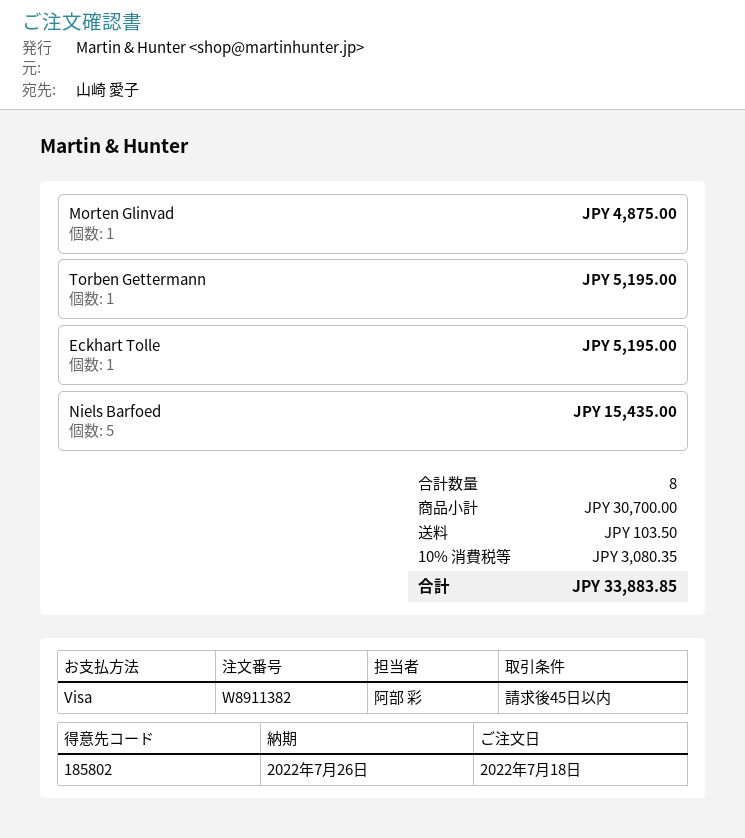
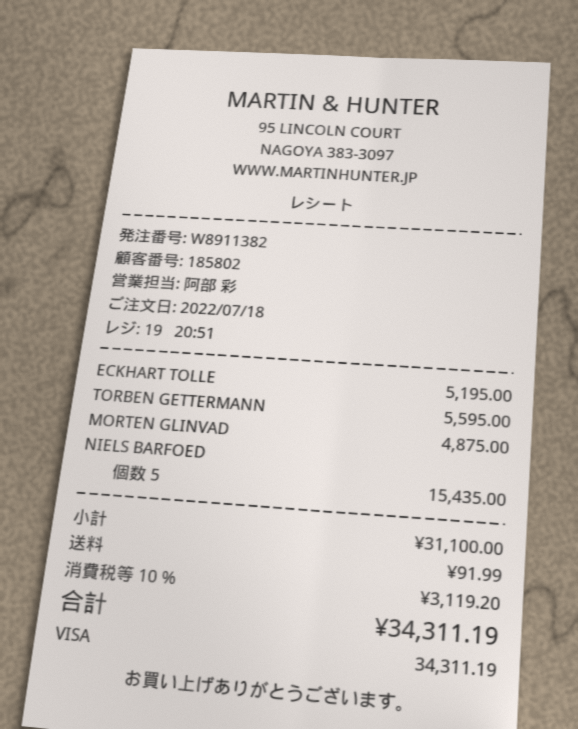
Torben Gettermann: 1 for 5195.00 -> 1 for 5595.00
subtotal: 30700.00 -> 31100.00
shipping: 103.50 -> 91.99
tax: 10% = 3080.35 -> 10% = 3119.20
total: 33883.85 -> 34311.19

